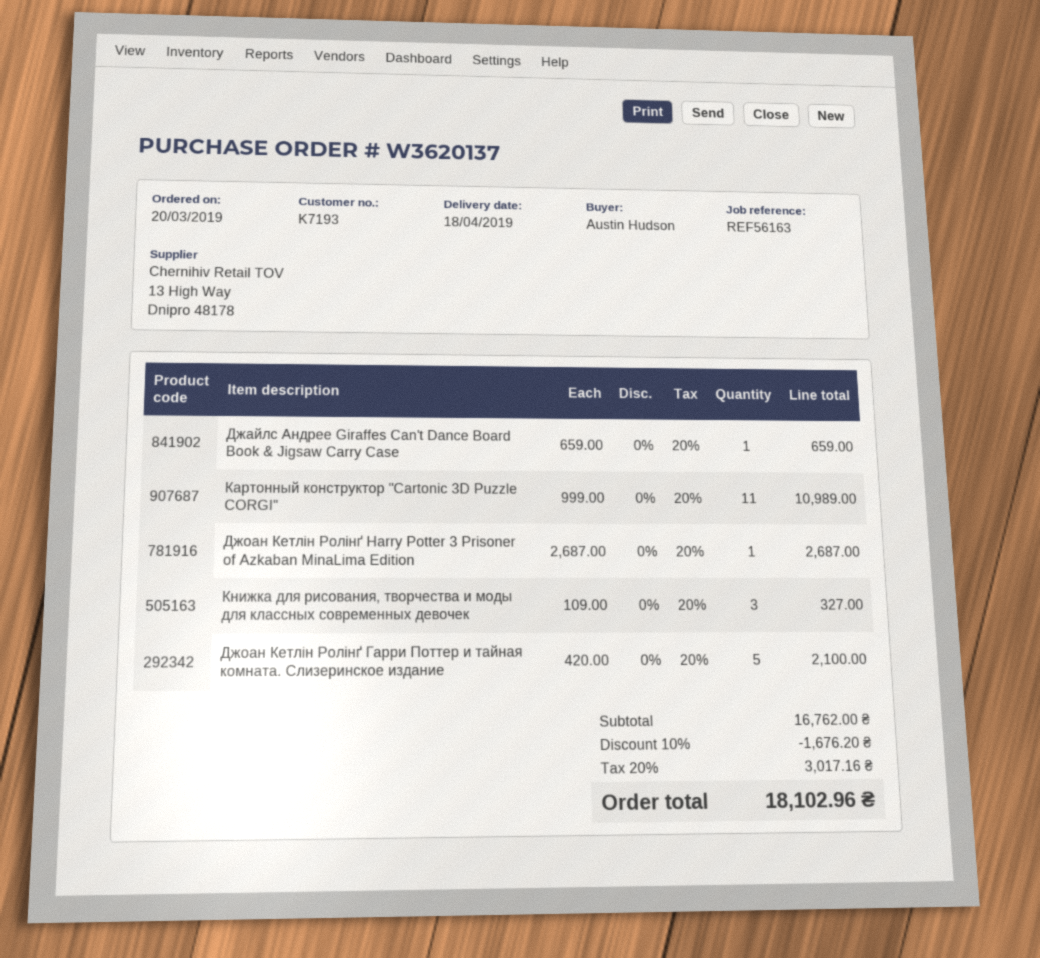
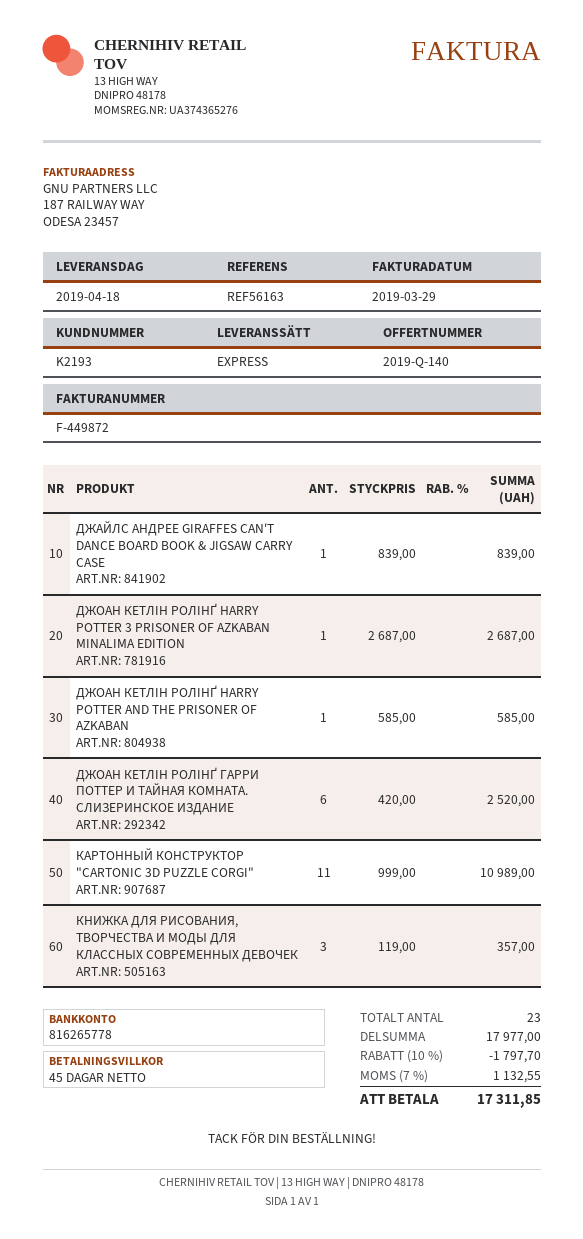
customer number: K7193 -> K2193
Джайлс Андрее Giraffes Can't Dance Board Book & Jigsaw Carry Case: 1 x 659.00 = 659.00 -> 1 x 839.00 = 839.00
Книжка для рисования, творчества и моды для классных современных девочек: 3 x 109.00 = 327.00 -> 3 x 119.00 = 357.00
Джоан Кетлін Ролінґ Гарри Поттер и тайная комната. Слизеринское издание: 5 x 420.00 = 2100.00 -> 6 x 420.00 = 2520.00
ДЖОАН КЕТЛІН РОЛІНҐ HARRY POTTER AND THE PRISONER OF AZKABAN: none -> 1 x 585.00 = 585.00
subtotal: 16762.00 -> 17977.00
discount: 10% = 1676.20 -> 10% = 1797.70
tax: 20% = 3017.16 -> 7% = 1132.55
total: 18102.96 -> 17311.85

